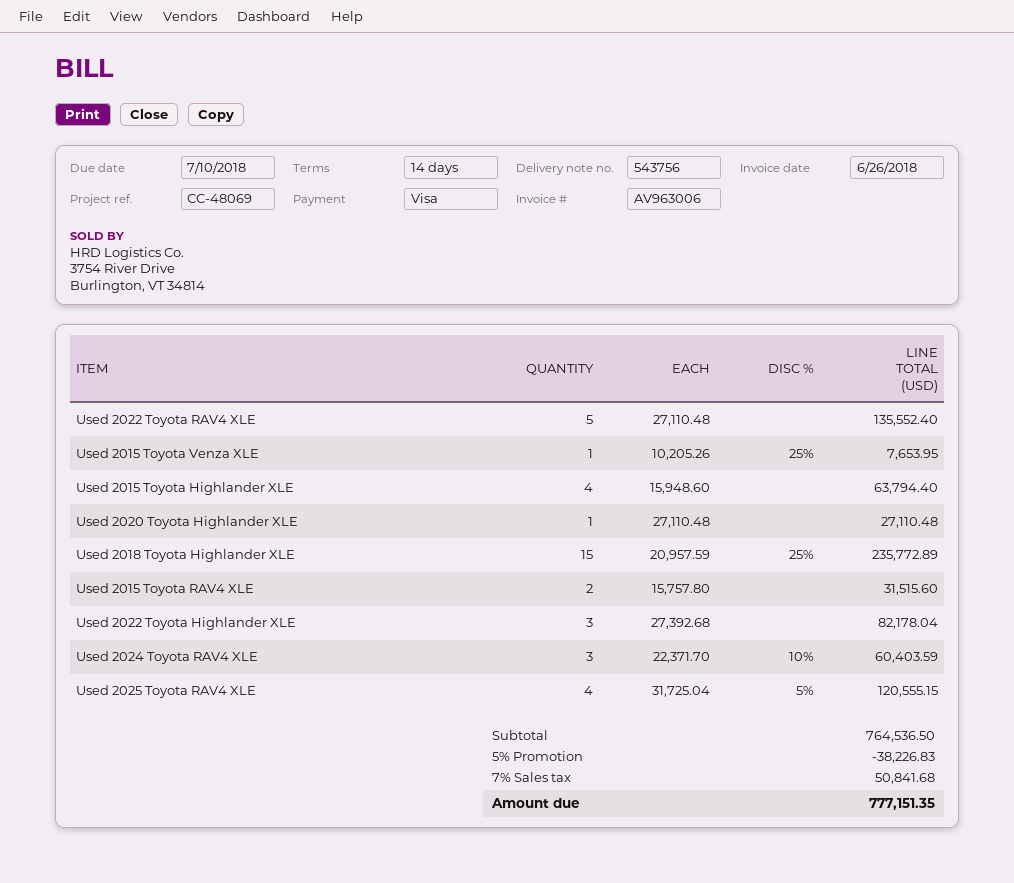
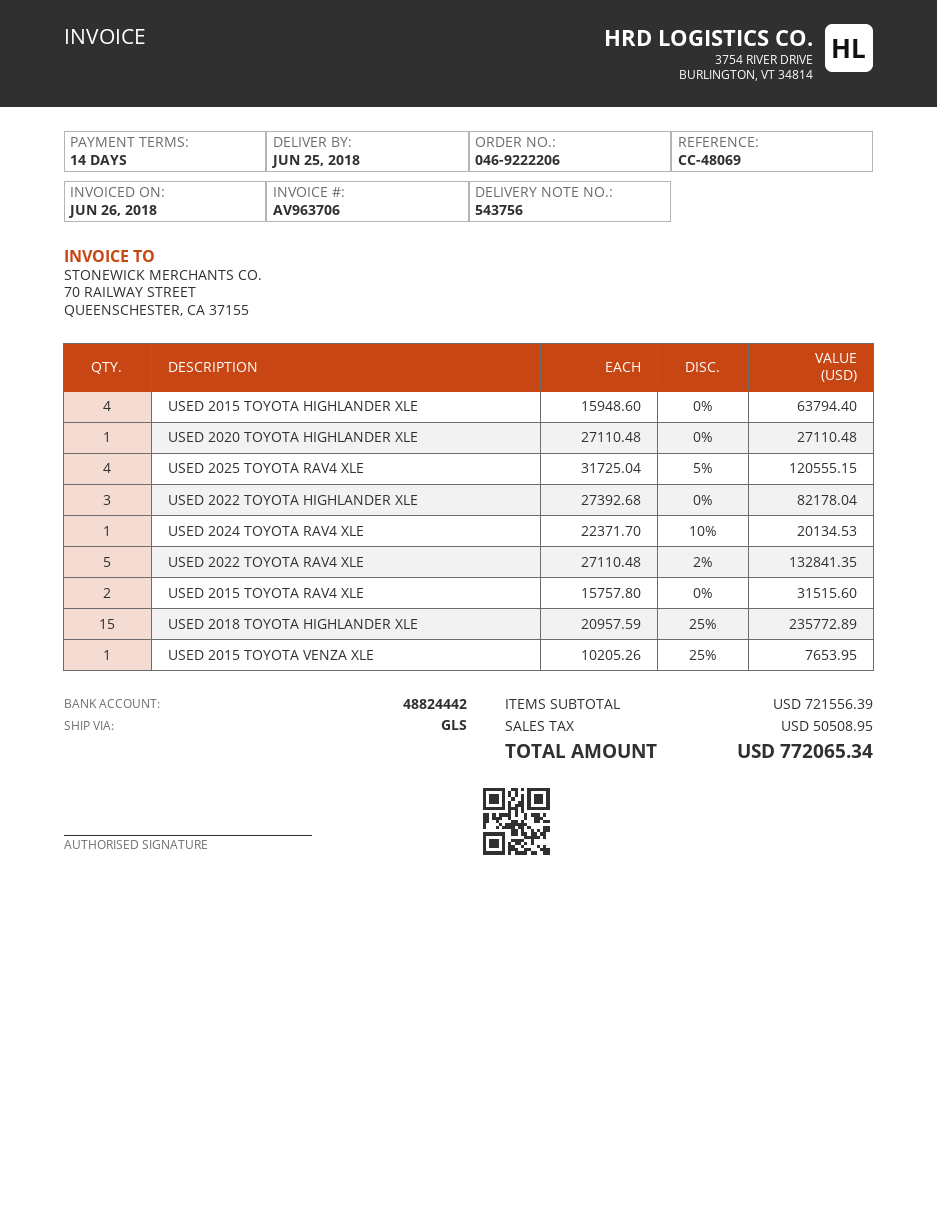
invoice number: AV963006 -> AV963706
Used 2022 Toyota RAV4 XLE: 5 x 27110.48 = 135552.40 -> 5 x 27110.48 - 2% = 132841.35
Used 2024 Toyota RAV4 XLE: 3 x 22371.70 - 10% = 60403.59 -> 1 x 22371.70 - 10% = 20134.53
subtotal: 764536.50 -> 721556.39
discount: 5% = 38226.83 -> none
tax: 50841.68 -> 50508.95
total: 777151.35 -> 772065.34

